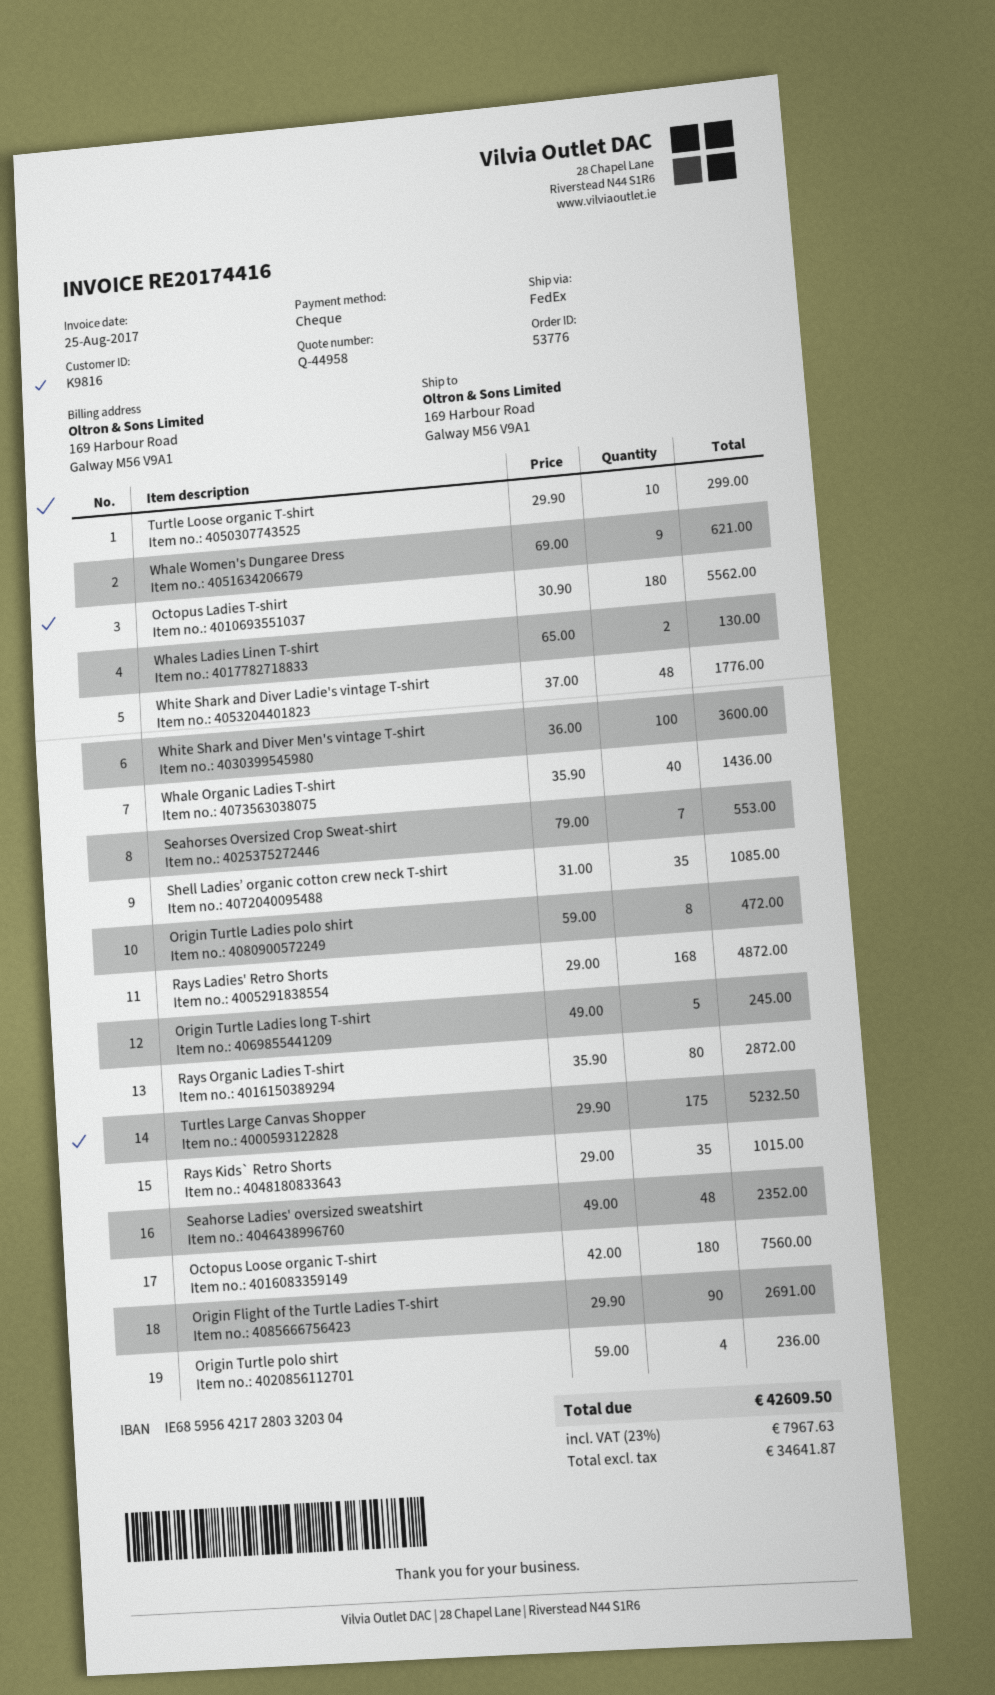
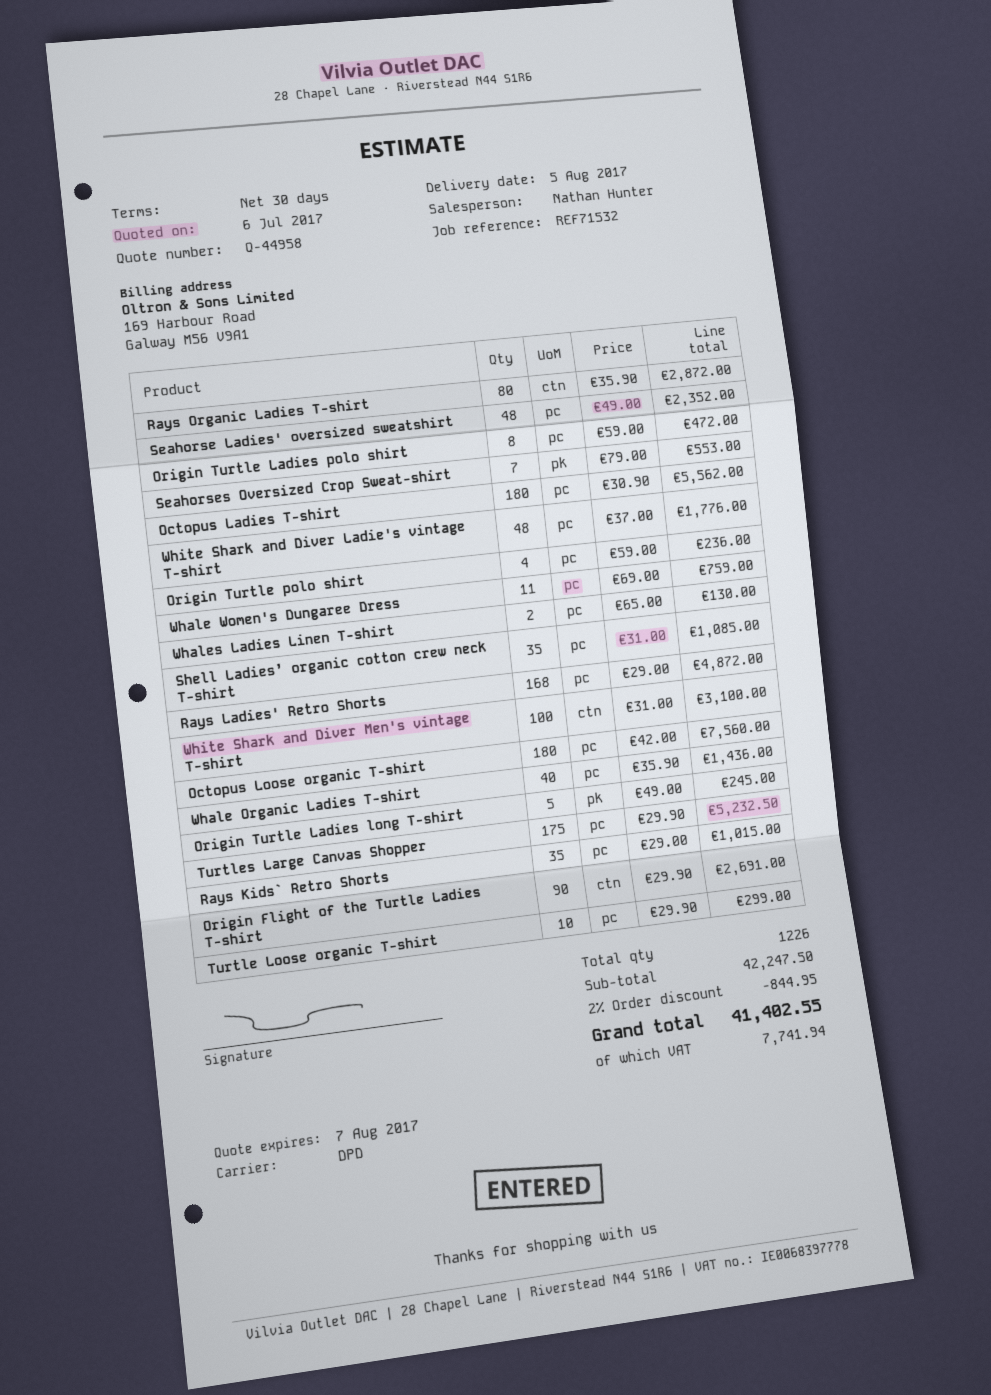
shipping method: FedEx -> DPD
Whale Women's Dungaree Dress: 9 x 69.00 = 621.00 -> 11 x 69.00 = 759.00
White Shark and Diver Men's vintage T-shirt: 100 x 36.00 = 3600.00 -> 100 x 31.00 = 3100.00
discount: none -> 2% = 844.95
tax: 7967.63 -> 7741.94
total: 42609.50 -> 41402.55

